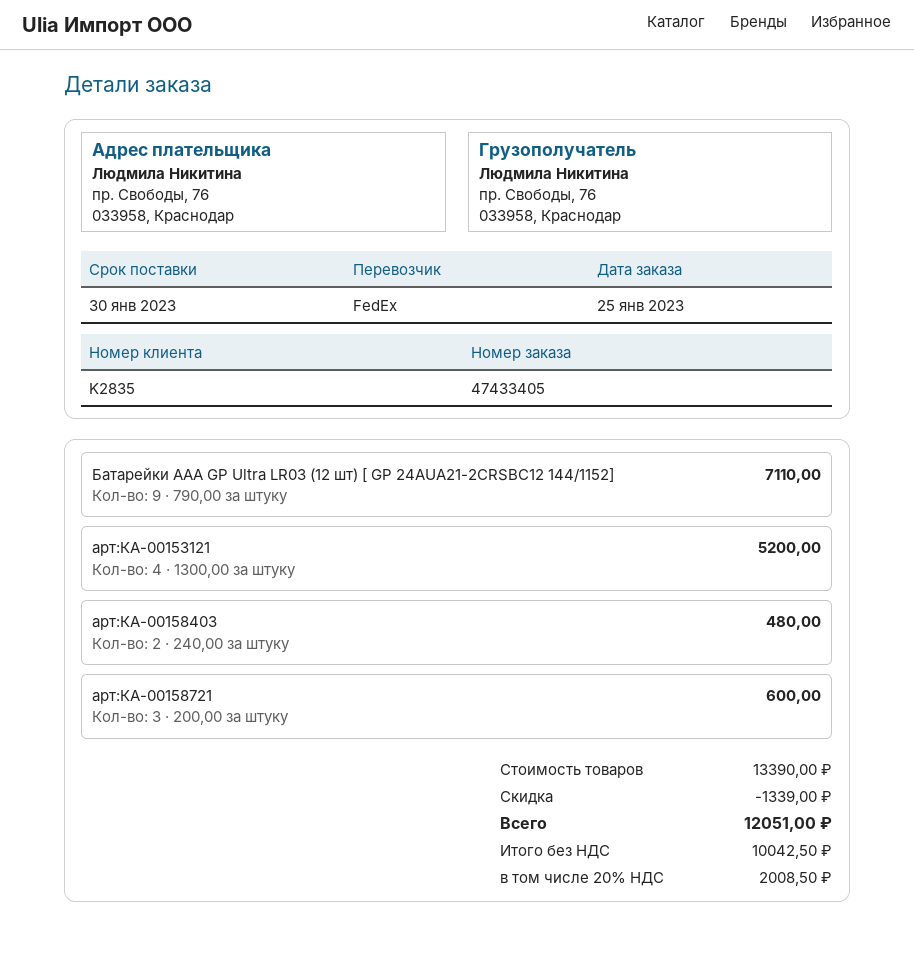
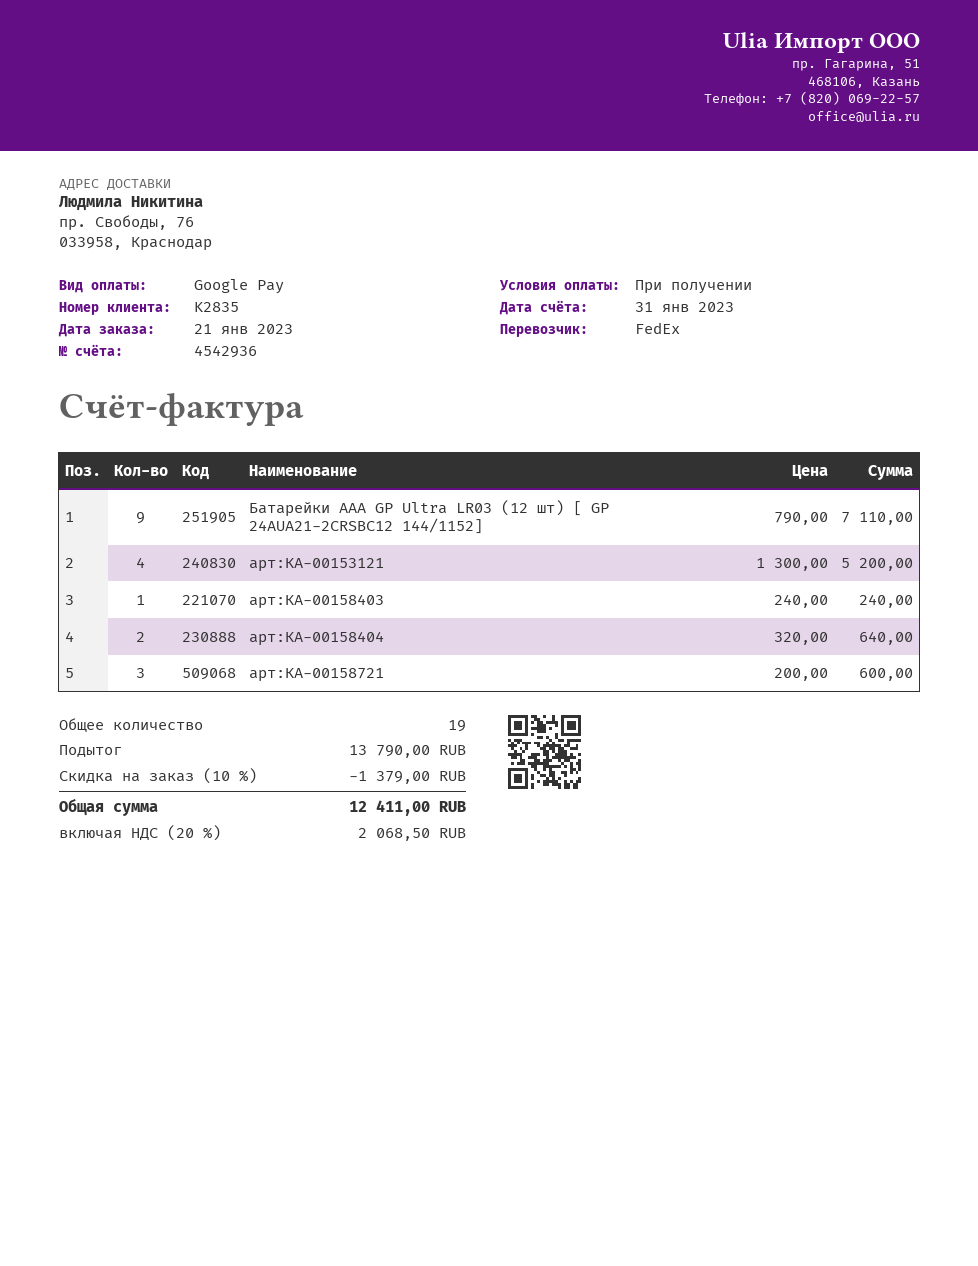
order date: 2023-01-25 -> 2023-01-21
арт:КА-00158403: 2 x 240.00 = 480.00 -> 1 x 240.00 = 240.00
арт:КА-00158404: none -> 2 x 320.00 = 640.00
subtotal: 13390.00 -> 13790.00
discount: 1339.00 -> 1379.00
tax: 20% = 2008.50 -> 20% = 2068.50
total: 12051.00 -> 12411.00

